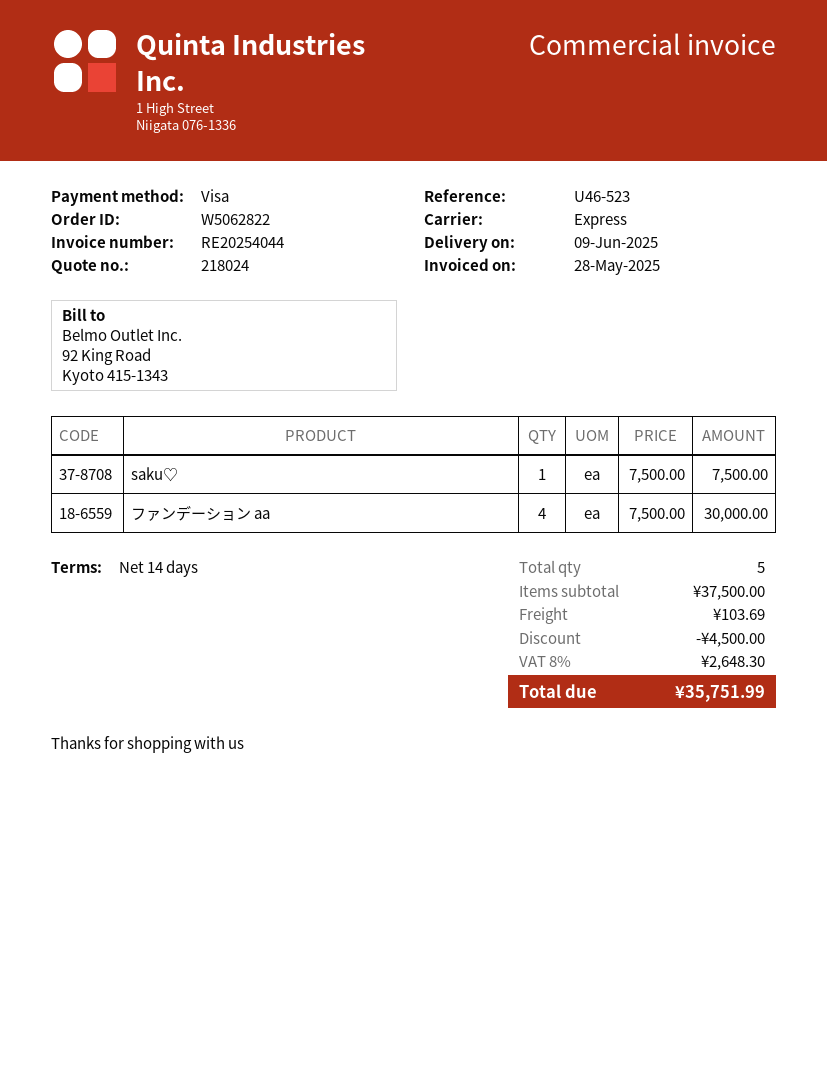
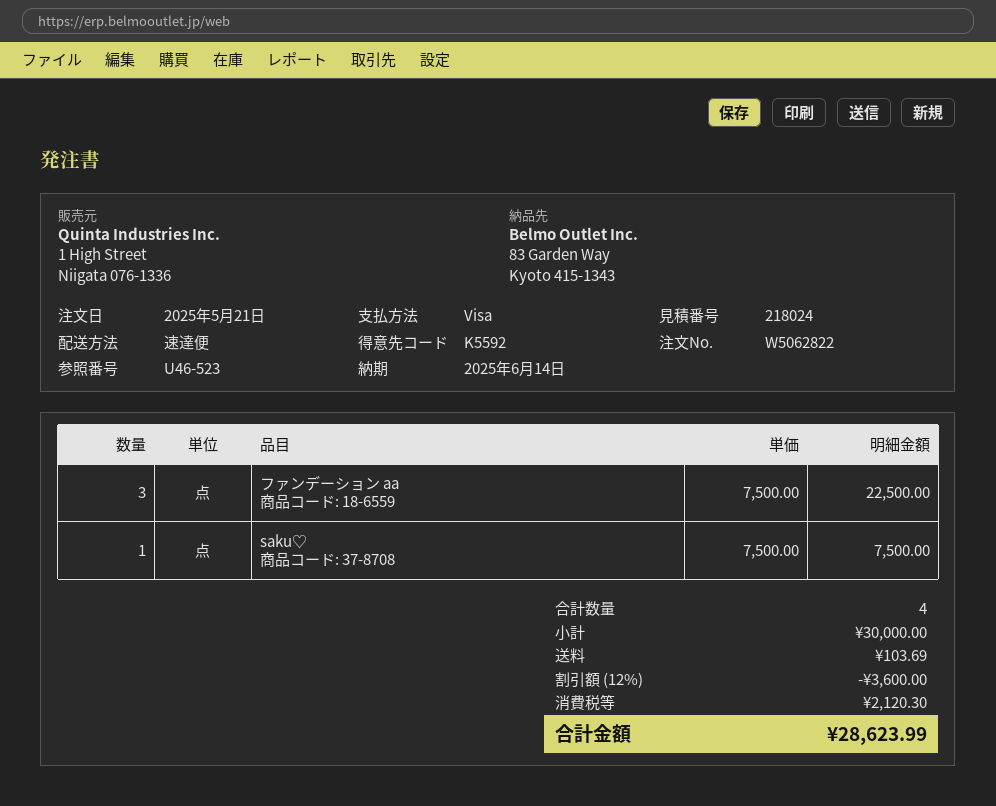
delivery date: 2025-06-09 -> 2025-06-14
ファンデーション aa: 4 x 7500.00 = 30000.00 -> 3 x 7500.00 = 22500.00
total quantity: 5 -> 4
subtotal: 37500.00 -> 30000.00
discount: 4500.00 -> 3600.00
tax: 2648.30 -> 2120.30
total: 35751.99 -> 28623.99

